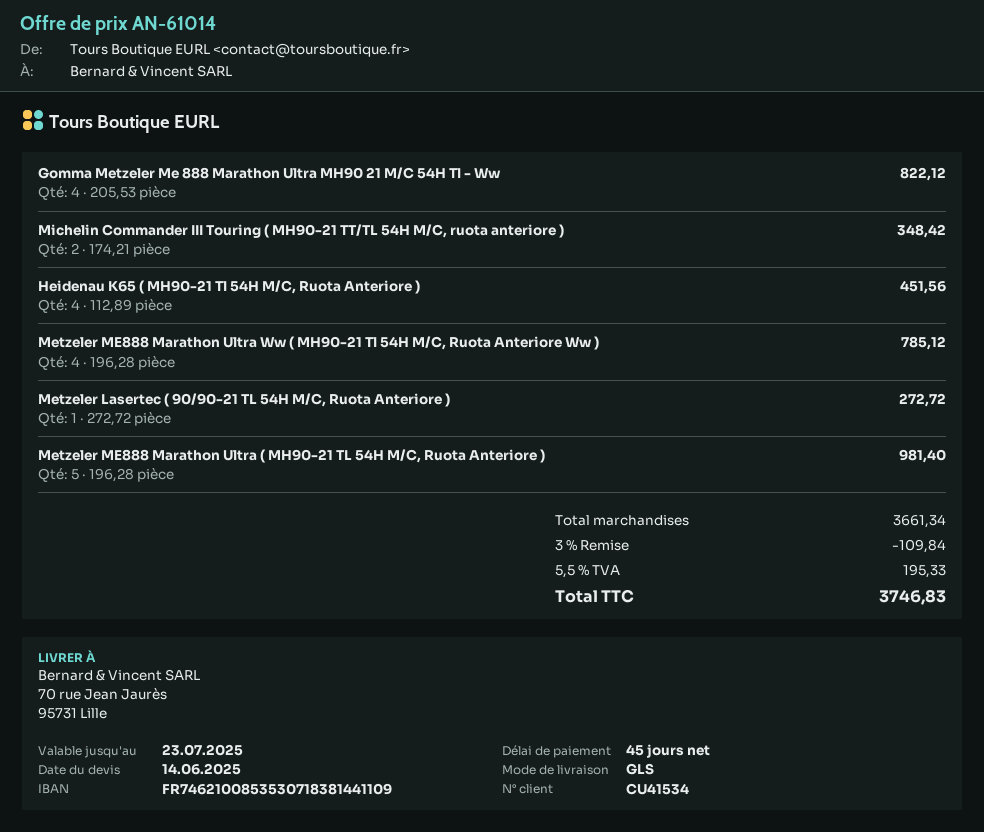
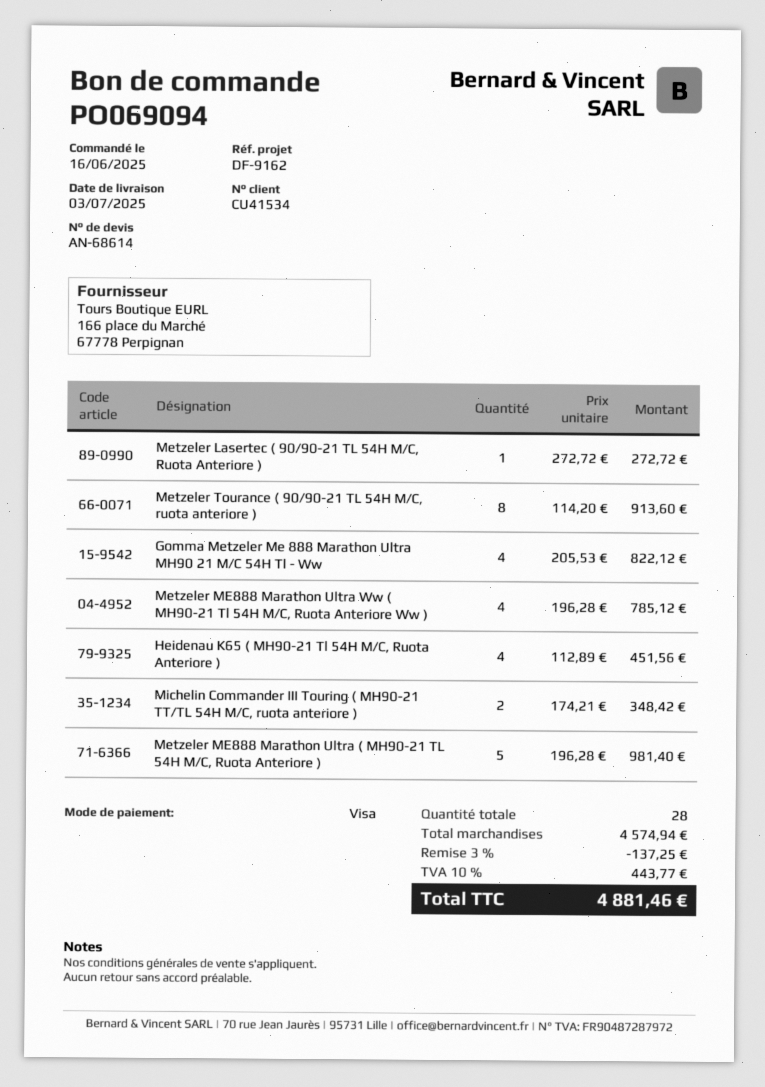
quote number: AN-61014 -> AN-68614
Metzeler Tourance ( 90/90-21 TL 54H M/C, ruota anteriore ): none -> 8 x 114.20 = 913.60
subtotal: 3661.34 -> 4574.94
discount: 3% = 109.84 -> 3% = 137.25
tax: 5.5% = 195.33 -> 10% = 443.77
total: 3746.83 -> 4881.46

